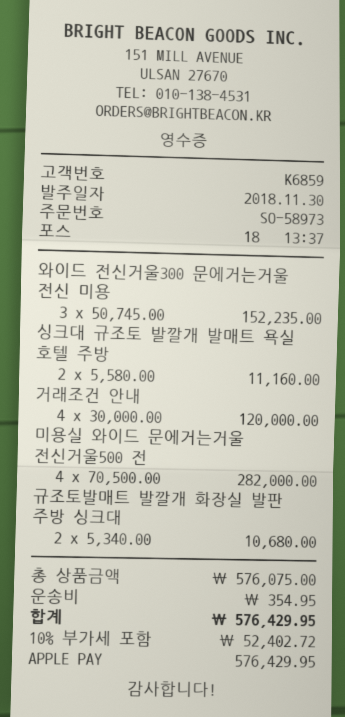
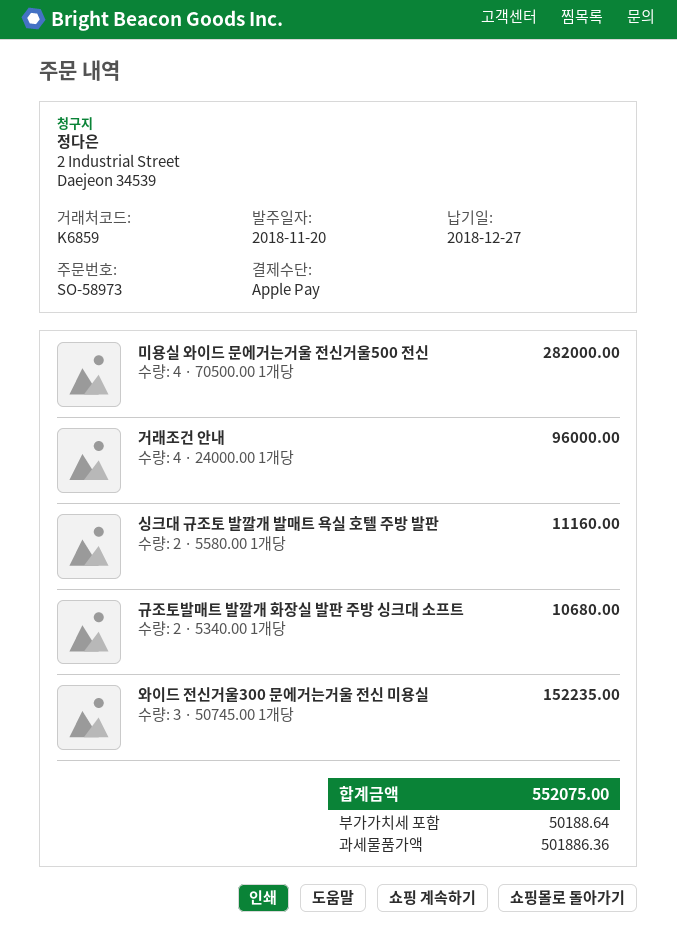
order date: 2018-11-30 -> 2018-11-20
거래조건 안내: 4 x 30000.00 = 120000.00 -> 4 x 24000.00 = 96000.00
shipping: 354.95 -> none
tax: 52402.72 -> 50188.64
total: 576429.95 -> 552075.00

